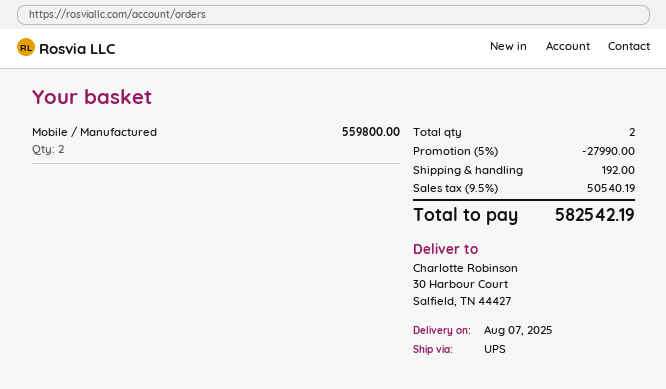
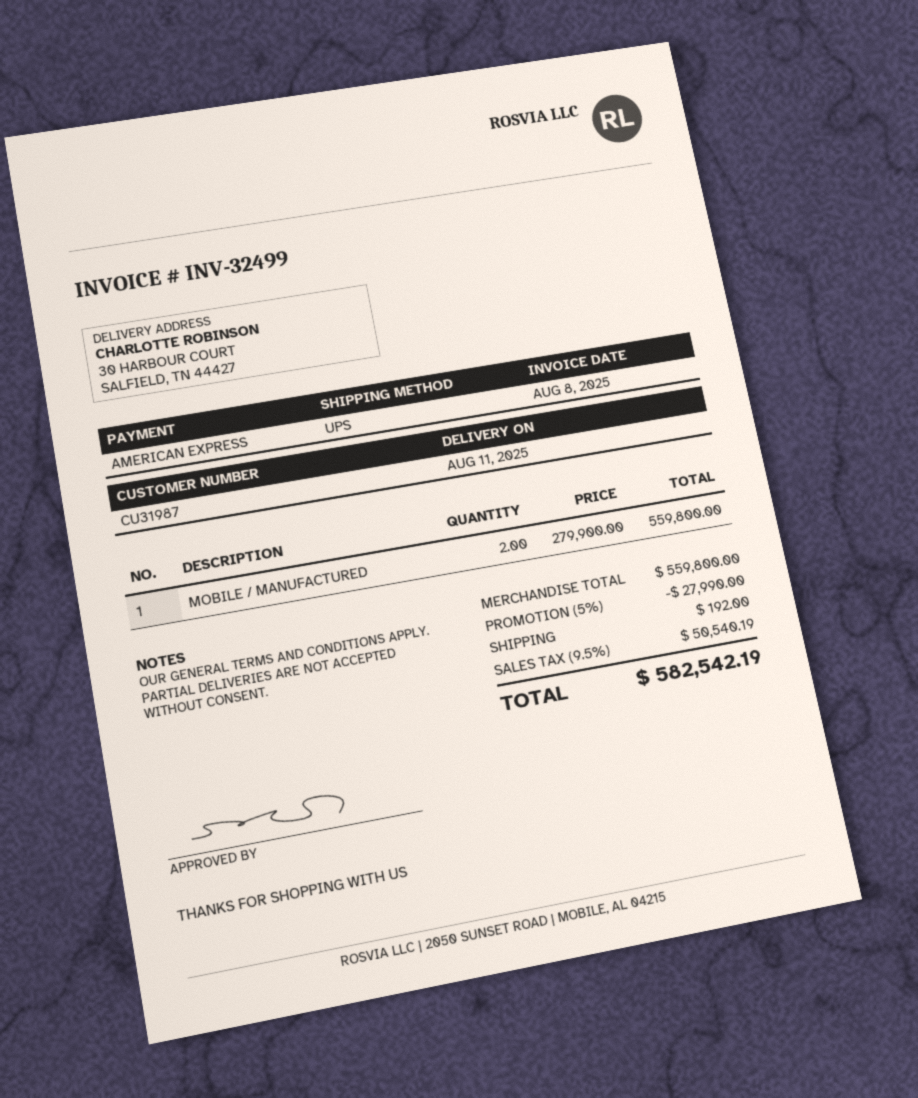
delivery date: 2025-08-07 -> 2025-08-11

